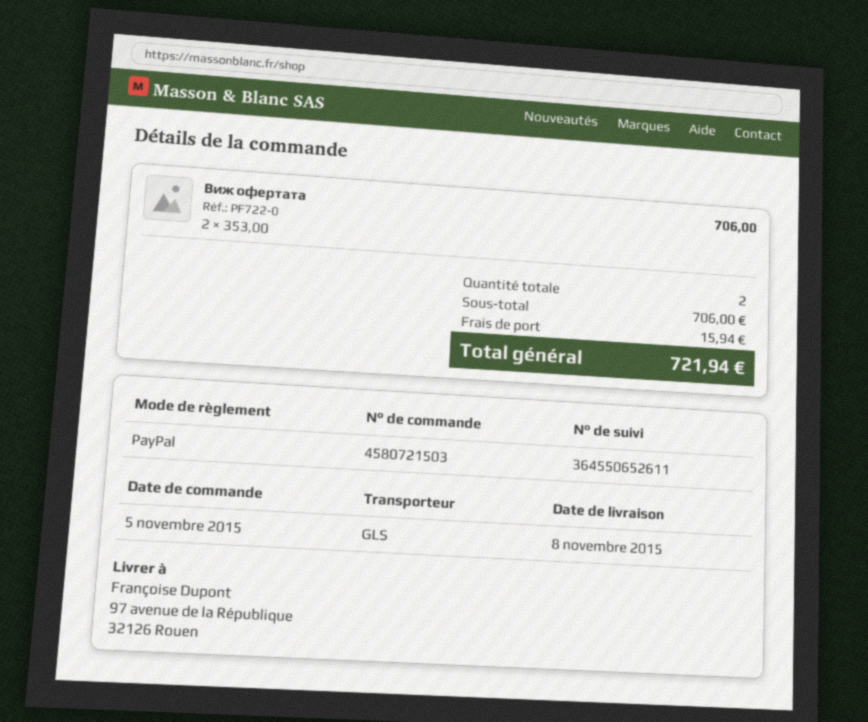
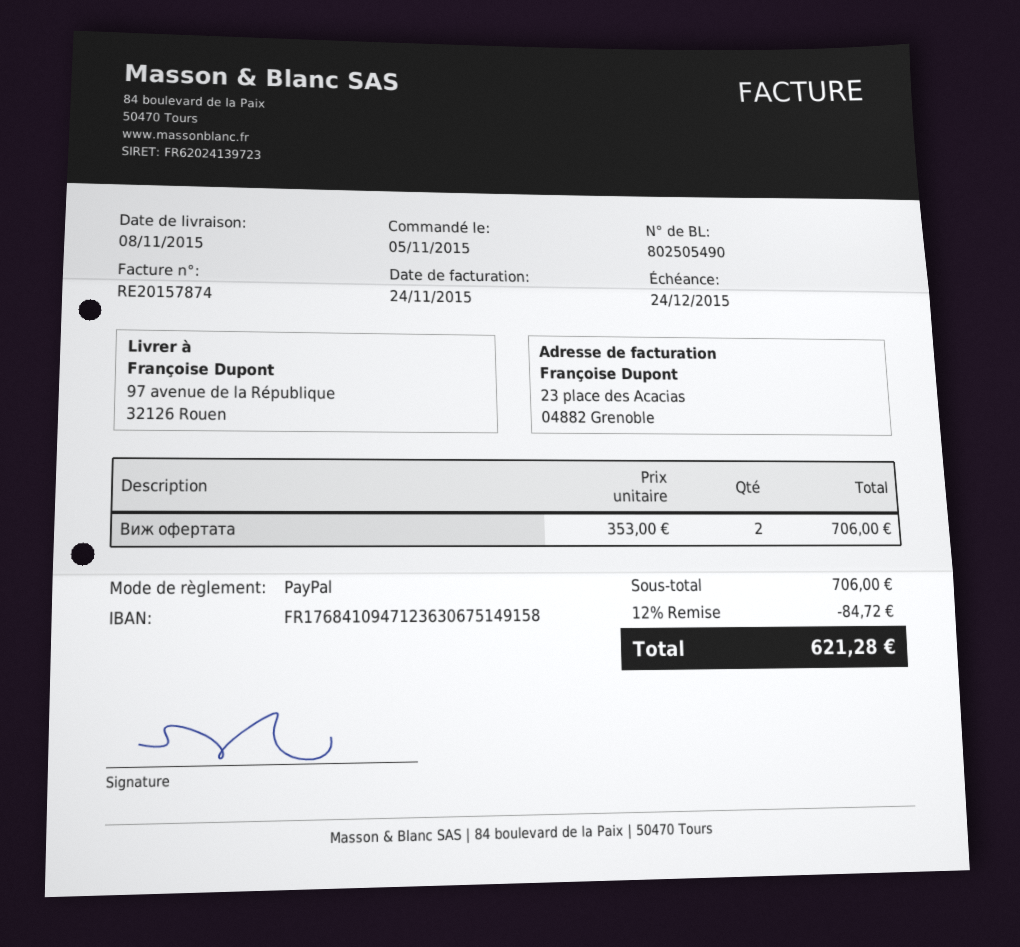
discount: none -> 12% = 84.72
shipping: 15.94 -> none
total: 721.94 -> 621.28

